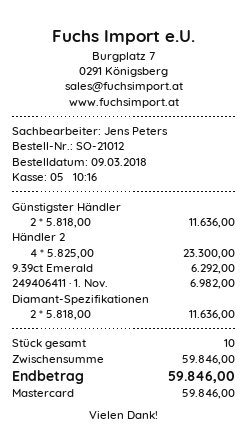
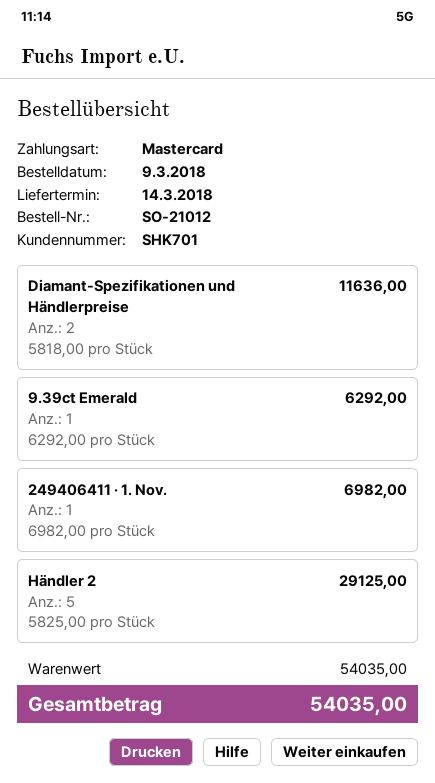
Günstigster Händler: 2 x 5818.00 = 11636.00 -> none
Händler 2: 4 x 5825.00 = 23300.00 -> 5 x 5825.00 = 29125.00
subtotal: 59846.00 -> 54035.00
total: 59846.00 -> 54035.00

